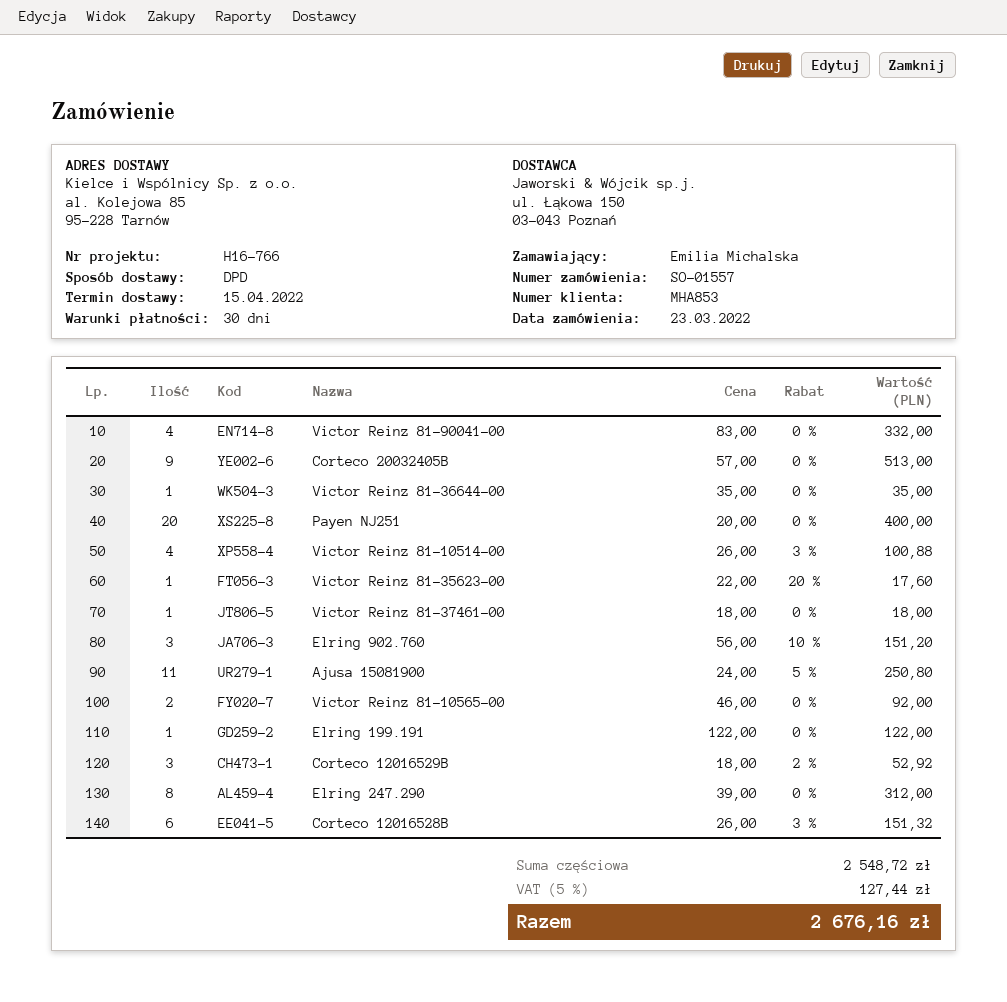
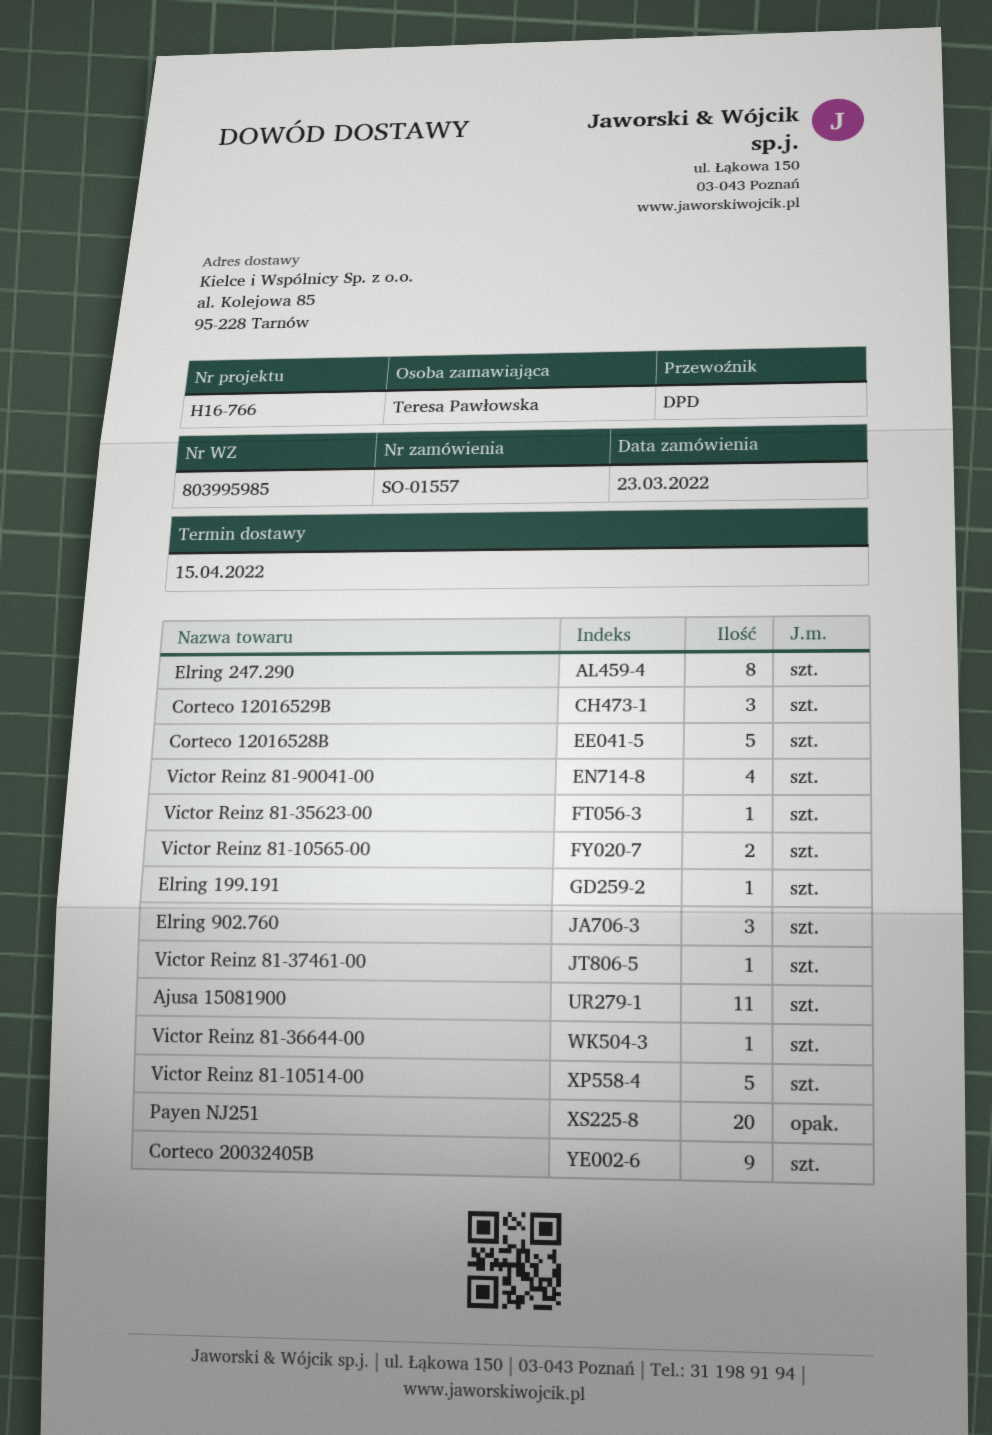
ordered by: Emilia Michalska -> Teresa Pawłowska
Victor Reinz 81-10514-00: 4 -> 5
Corteco 12016528B: 6 -> 5

